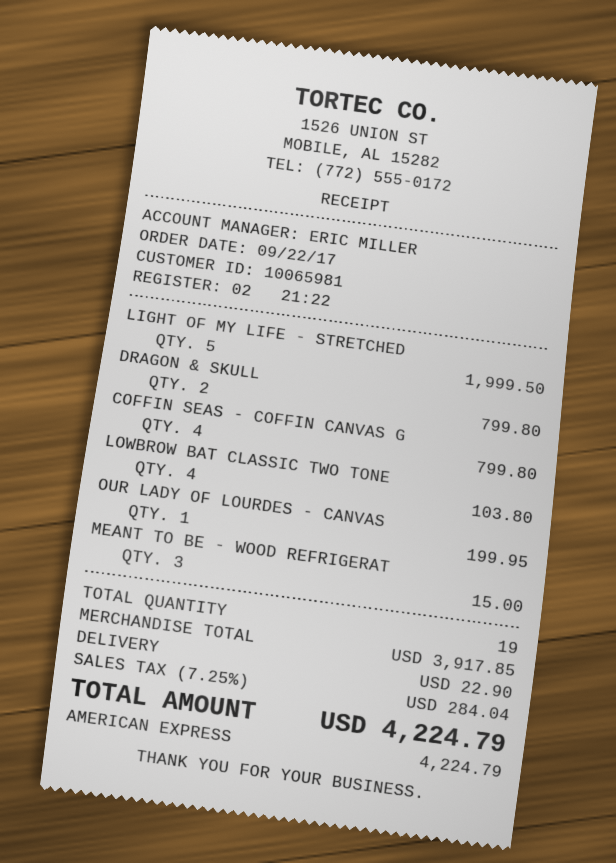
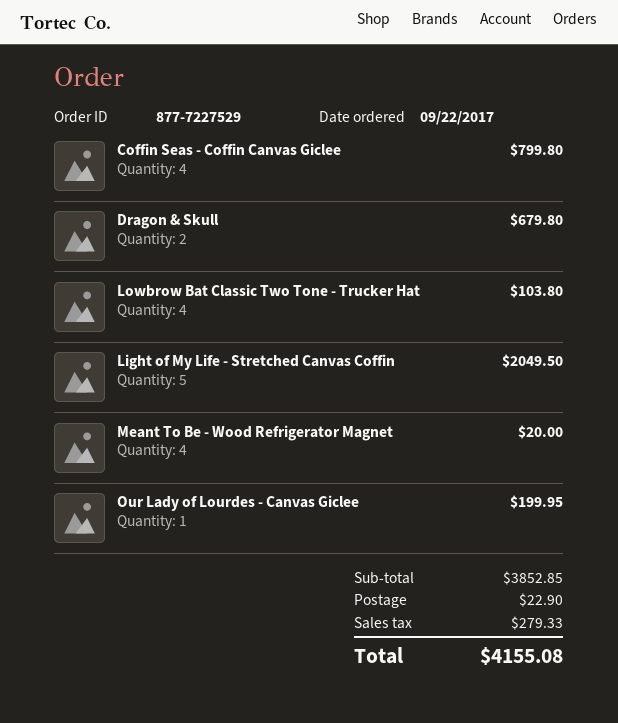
LIGHT OF MY LIFE - STRETCHED: 5 for 1999.50 -> 5 for 2049.50
DRAGON & SKULL: 2 for 799.80 -> 2 for 679.80
MEANT TO BE - WOOD REFRIGERAT: 3 for 15.00 -> 4 for 20.00
subtotal: 3917.85 -> 3852.85
tax: 284.04 -> 279.33
total: 4224.79 -> 4155.08

